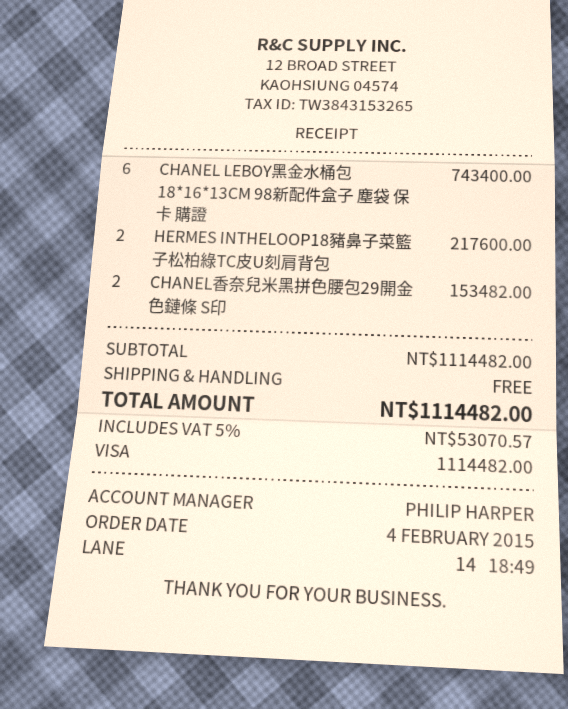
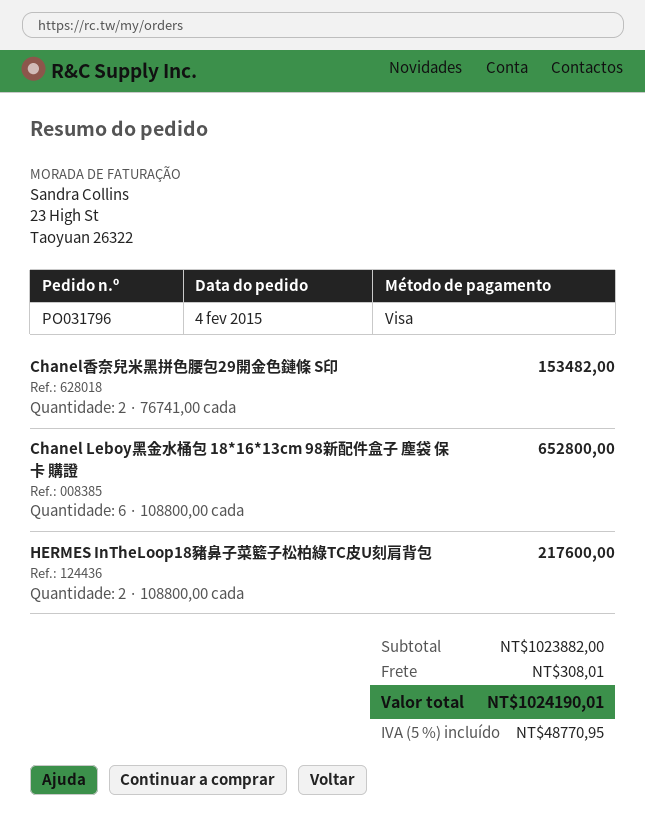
CHANEL LEBOY黑金水桶包 18*16*13CM 98新配件盒子 塵袋 保卡 購證: 6 for 743400.00 -> 6 for 652800.00
subtotal: 1114482.00 -> 1023882.00
shipping: 0.00 -> 308.01
tax: 5% = 53070.57 -> 5% = 48770.95
total: 1114482.00 -> 1024190.01

